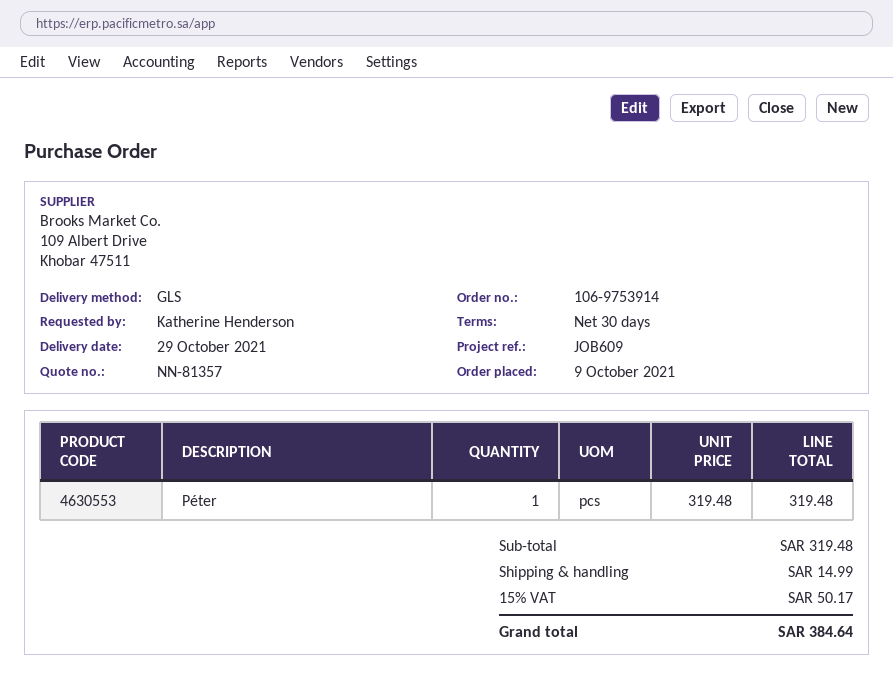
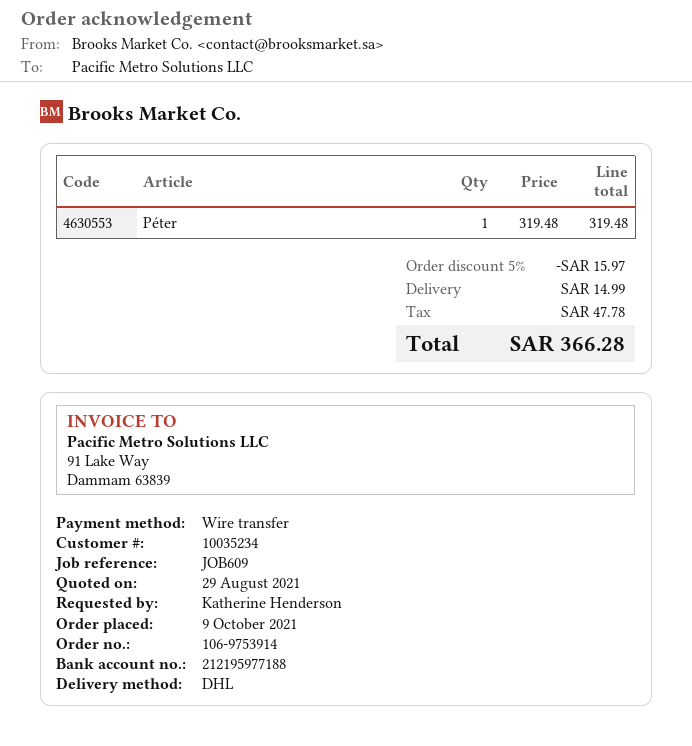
shipping method: GLS -> DHL
discount: none -> 5% = 15.97
tax: 50.17 -> 47.78
total: 384.64 -> 366.28

